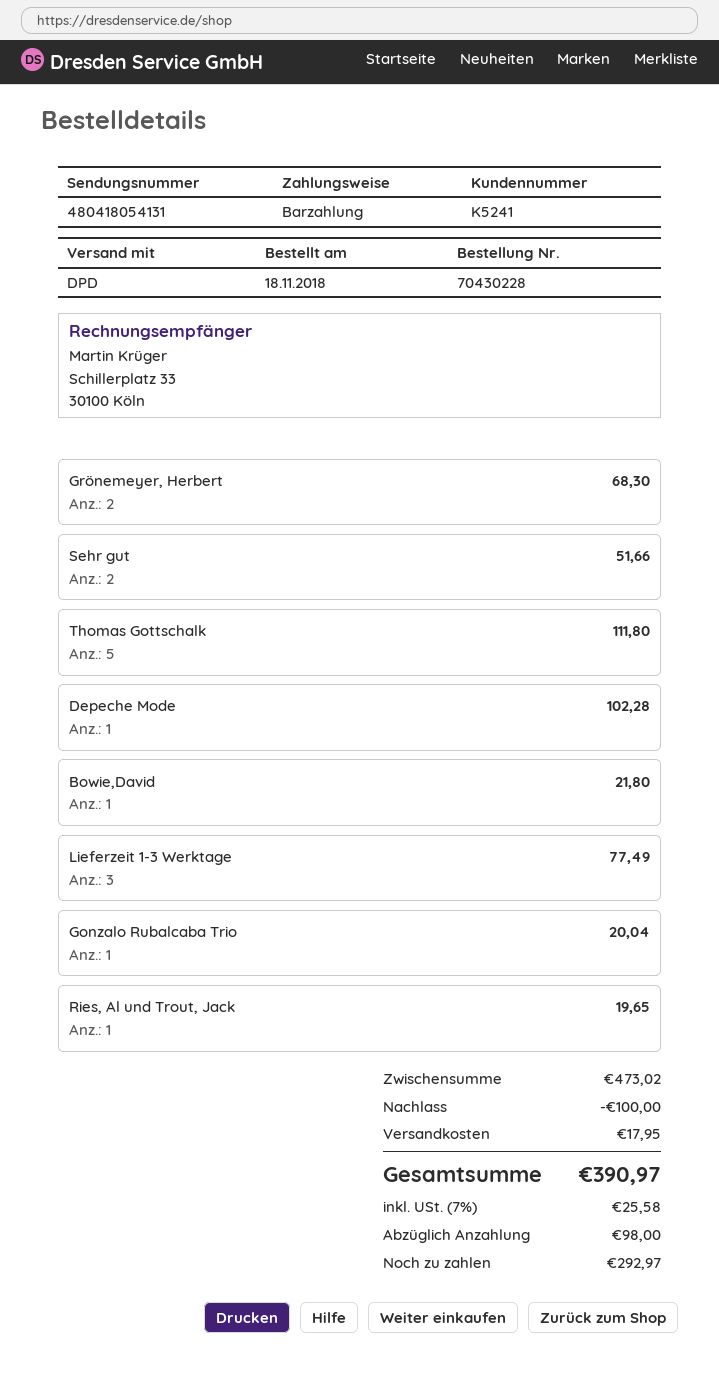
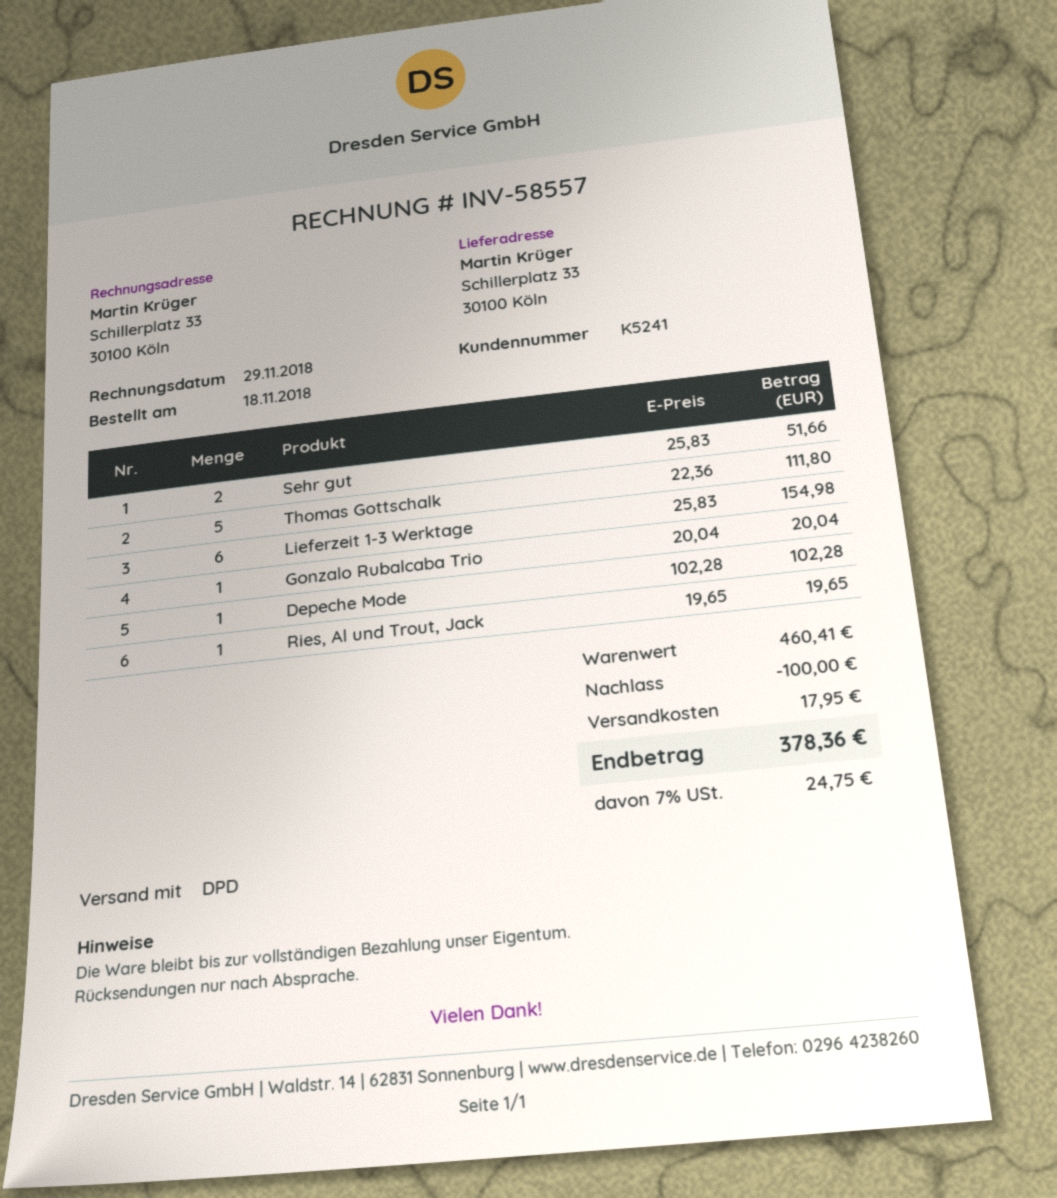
Grönemeyer, Herbert: 2 for 68.30 -> none
Bowie,David: 1 for 21.80 -> none
Lieferzeit 1-3 Werktage: 3 for 77.49 -> 6 for 154.98
subtotal: 473.02 -> 460.41
tax: 7% = 25.58 -> 7% = 24.75
total: 390.97 -> 378.36

